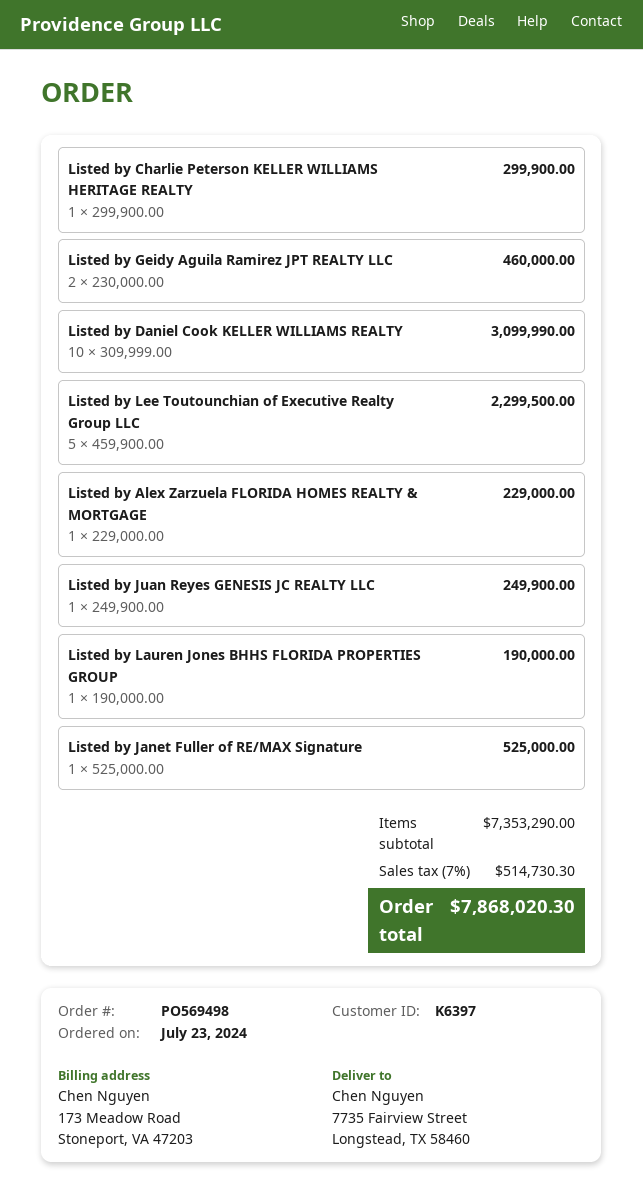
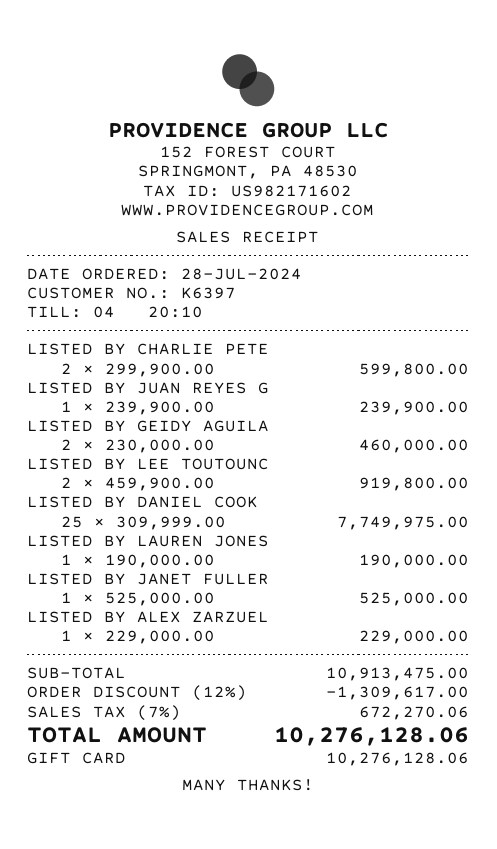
order date: 2024-07-23 -> 2024-07-28
Listed by Charlie Peterson KELLER WILLIAMS HERITAGE REALTY: 1 x 299900.00 = 299900.00 -> 2 x 299900.00 = 599800.00
Listed by Daniel Cook KELLER WILLIAMS REALTY: 10 x 309999.00 = 3099990.00 -> 25 x 309999.00 = 7749975.00
Listed by Lee Toutounchian of Executive Realty Group LLC: 5 x 459900.00 = 2299500.00 -> 2 x 459900.00 = 919800.00
Listed by Juan Reyes GENESIS JC REALTY LLC: 1 x 249900.00 = 249900.00 -> 1 x 239900.00 = 239900.00
subtotal: 7353290.00 -> 10913475.00
discount: none -> 12% = 1309617.00
tax: 7% = 514730.30 -> 7% = 672270.06
total: 7868020.30 -> 10276128.06

